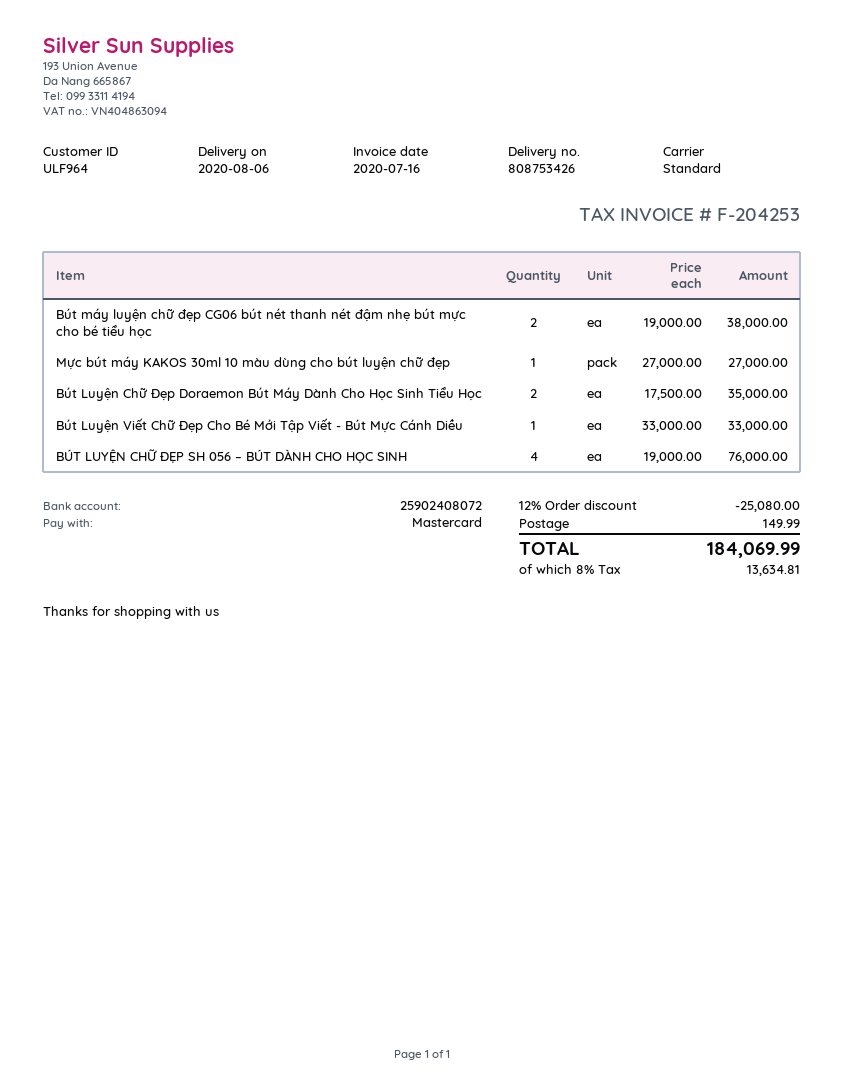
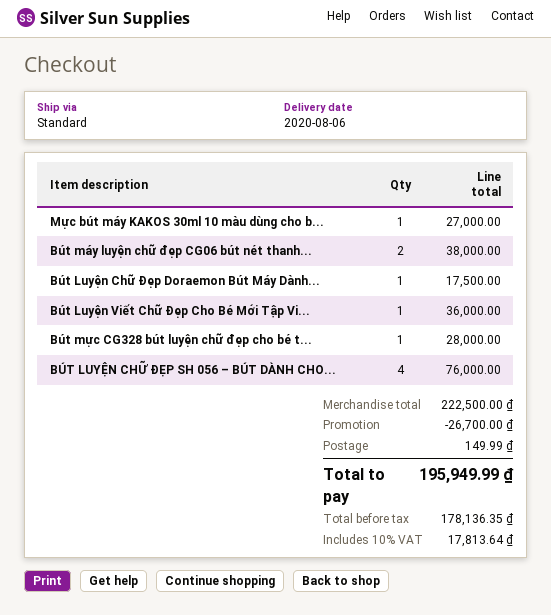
Bút Luyện Chữ Đẹp Doraemon Bút Máy Dành Cho Học Sinh Tiểu Học: 2 for 35000.00 -> 1 for 17500.00
Bút Luyện Viết Chữ Đẹp Cho Bé Mới Tập Viết - Bút Mực Cánh Diều: 1 for 33000.00 -> 1 for 36000.00
Bút mực CG328 bút luyện chữ đẹp cho bé t...: none -> 1 for 28000.00
discount: 25080.00 -> 26700.00
tax: 8% = 13634.81 -> 10% = 17813.64
total: 184069.99 -> 195949.99

